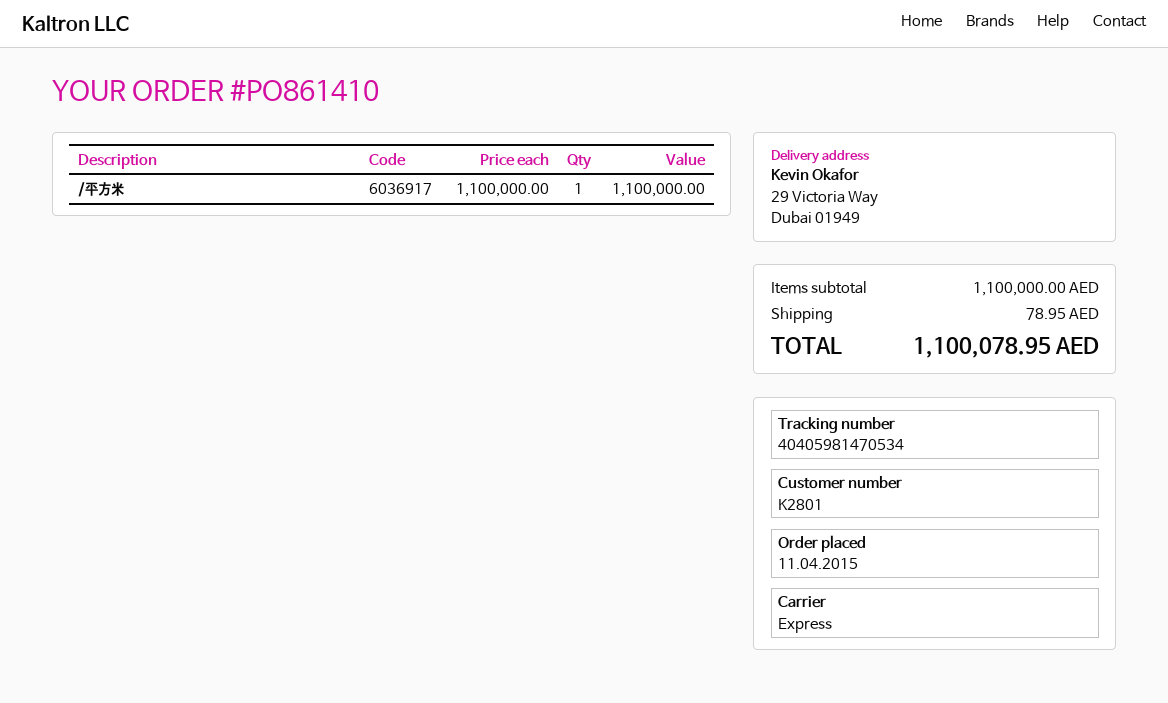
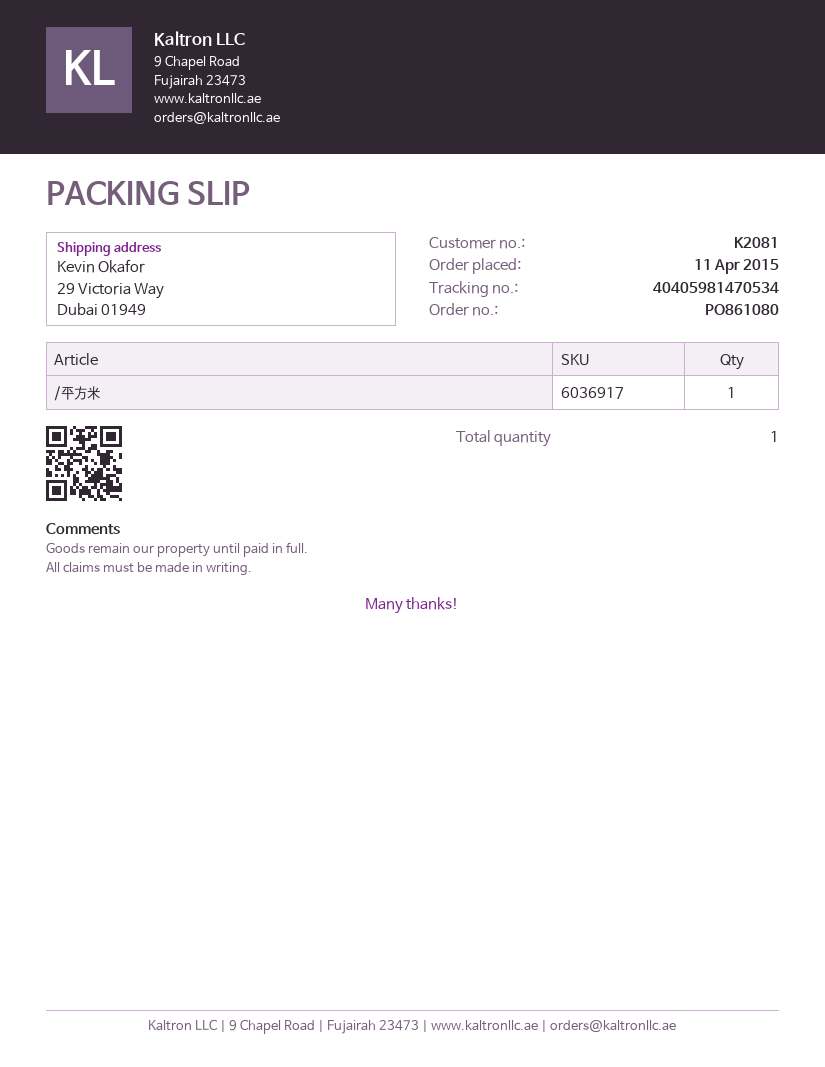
order number: PO861410 -> PO861080
customer number: K2801 -> K2081

